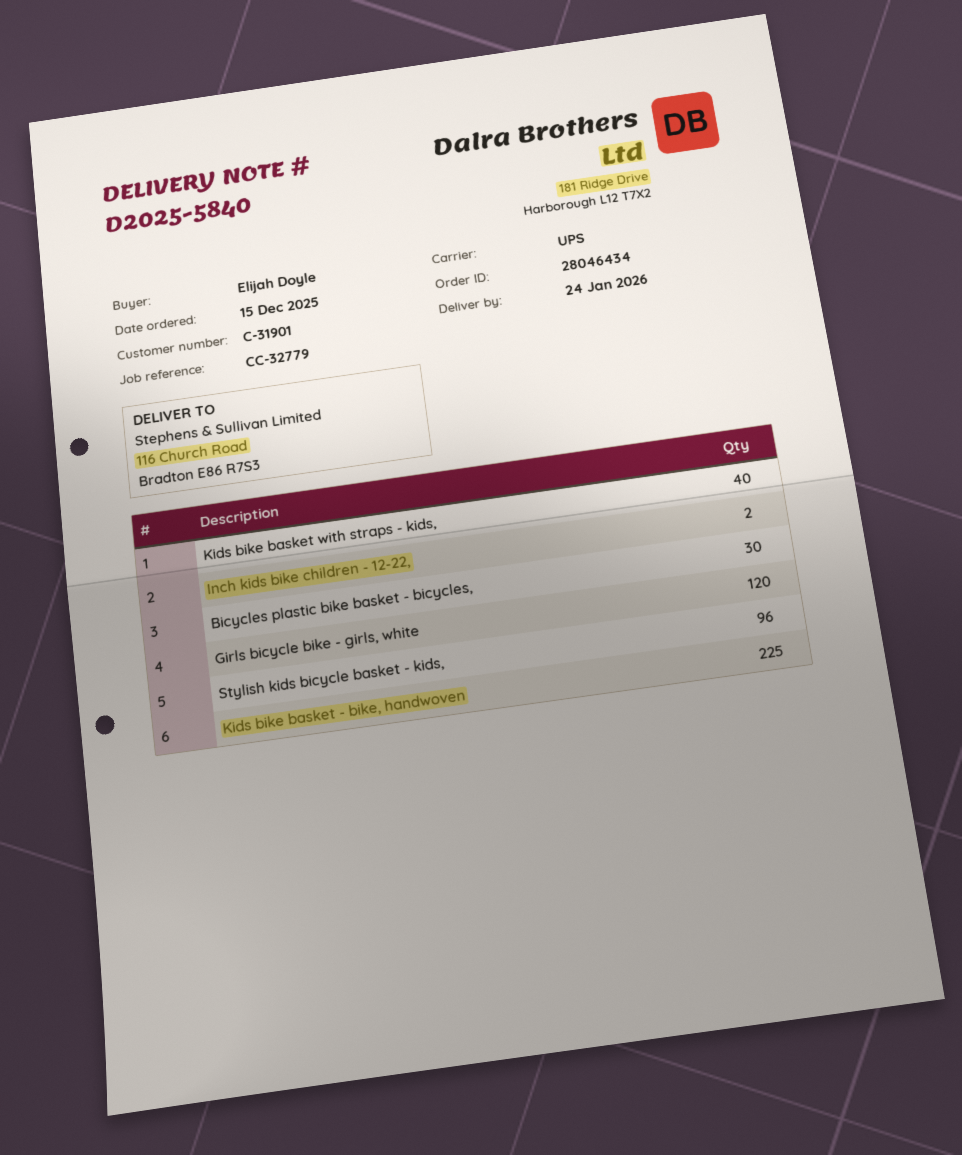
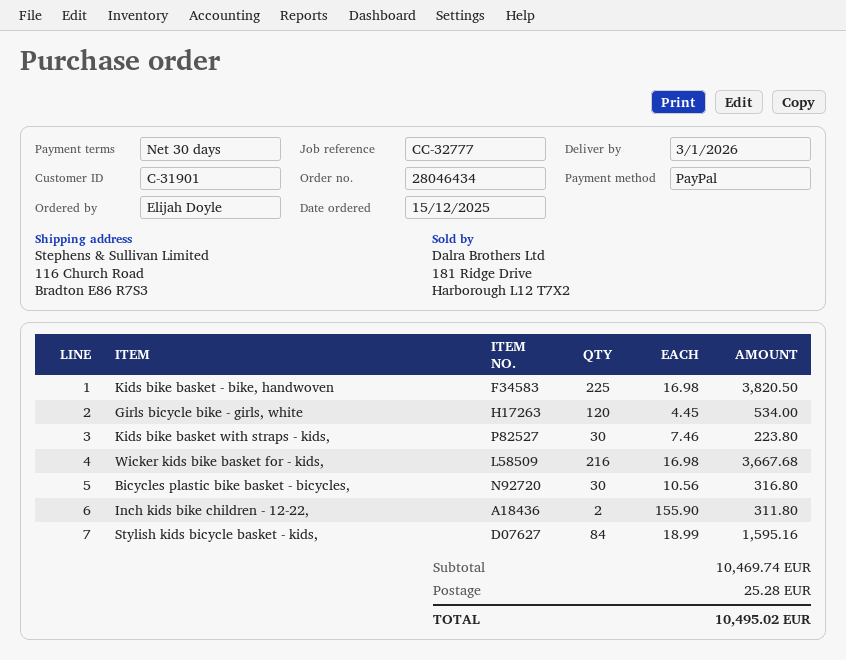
delivery date: 2026-01-24 -> 2026-01-03
reference: CC-32779 -> CC-32777
Kids bike basket with straps - kids,: 40 -> 30
Stylish kids bicycle basket - kids,: 96 -> 84
Wicker kids bike basket for - kids,: none -> 216

